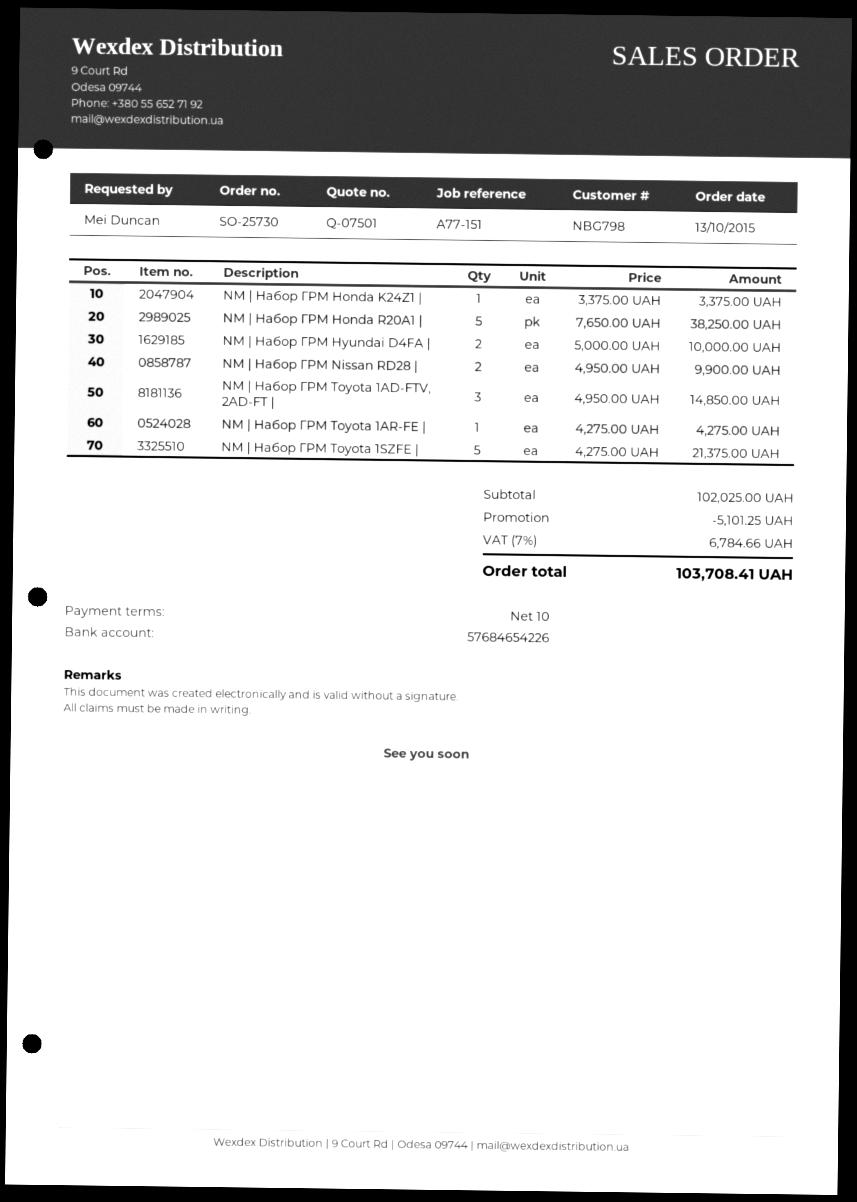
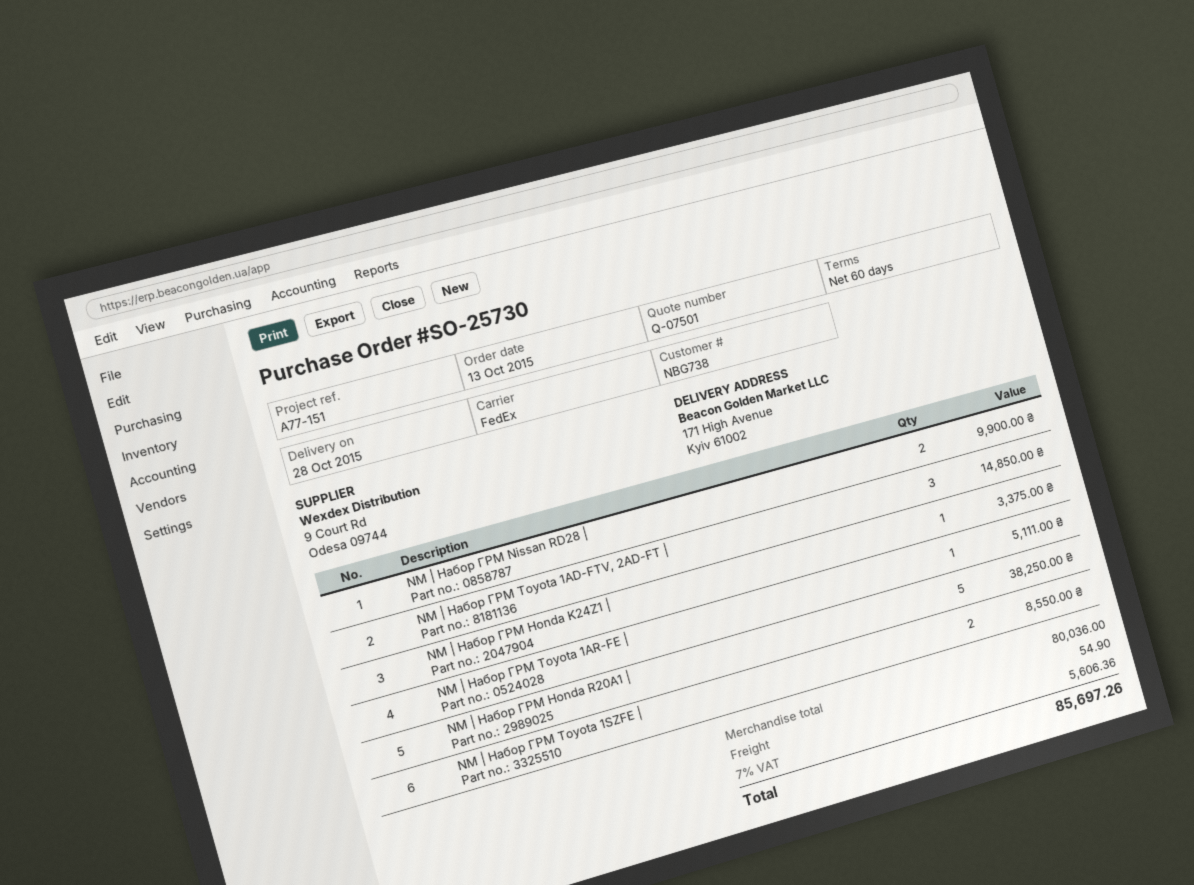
payment terms: 10 days -> 60 days
customer number: NBG798 -> NBG738
NM | Набор ГРМ Hyundai D4FA |: 2 for 10000.00 -> none
NM | Набор ГРМ Toyota 1AR-FE |: 1 for 4275.00 -> 1 for 5111.00
NM | Набор ГРМ Toyota 1SZFE |: 5 for 21375.00 -> 2 for 8550.00
subtotal: 102025.00 -> 80036.00
discount: 5101.25 -> none
shipping: none -> 54.90
tax: 7% = 6784.66 -> 7% = 5606.36
total: 103708.41 -> 85697.26

